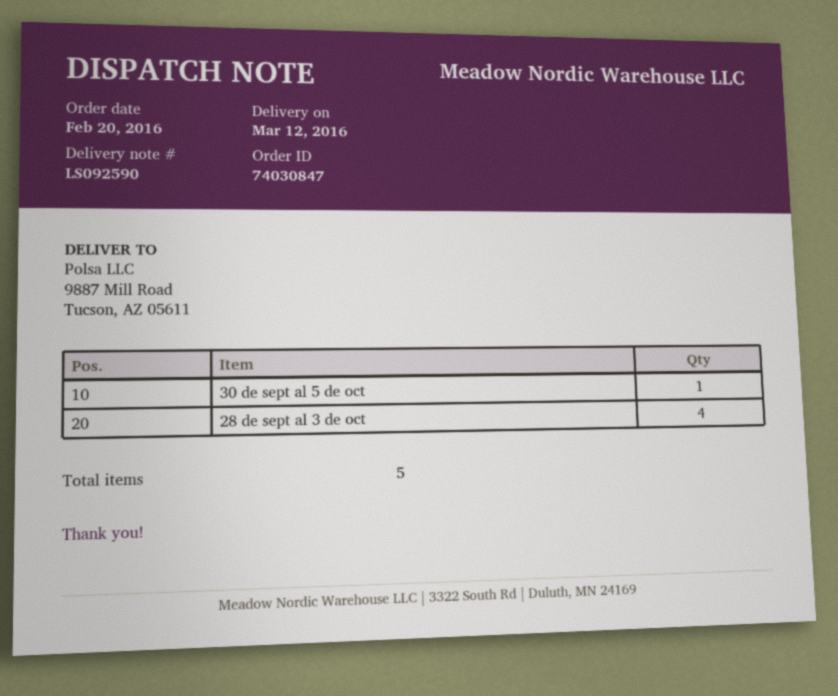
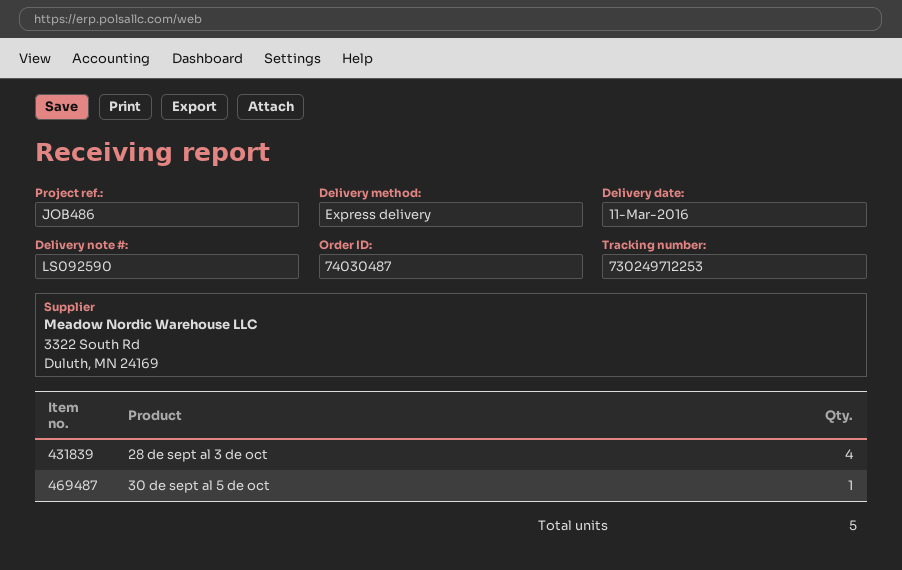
order number: 74030847 -> 74030487
delivery date: 2016-03-12 -> 2016-03-11

